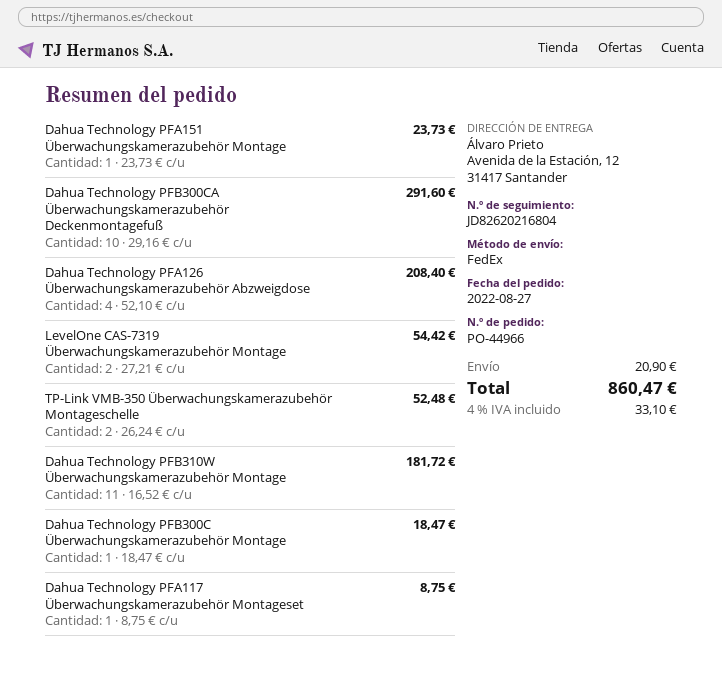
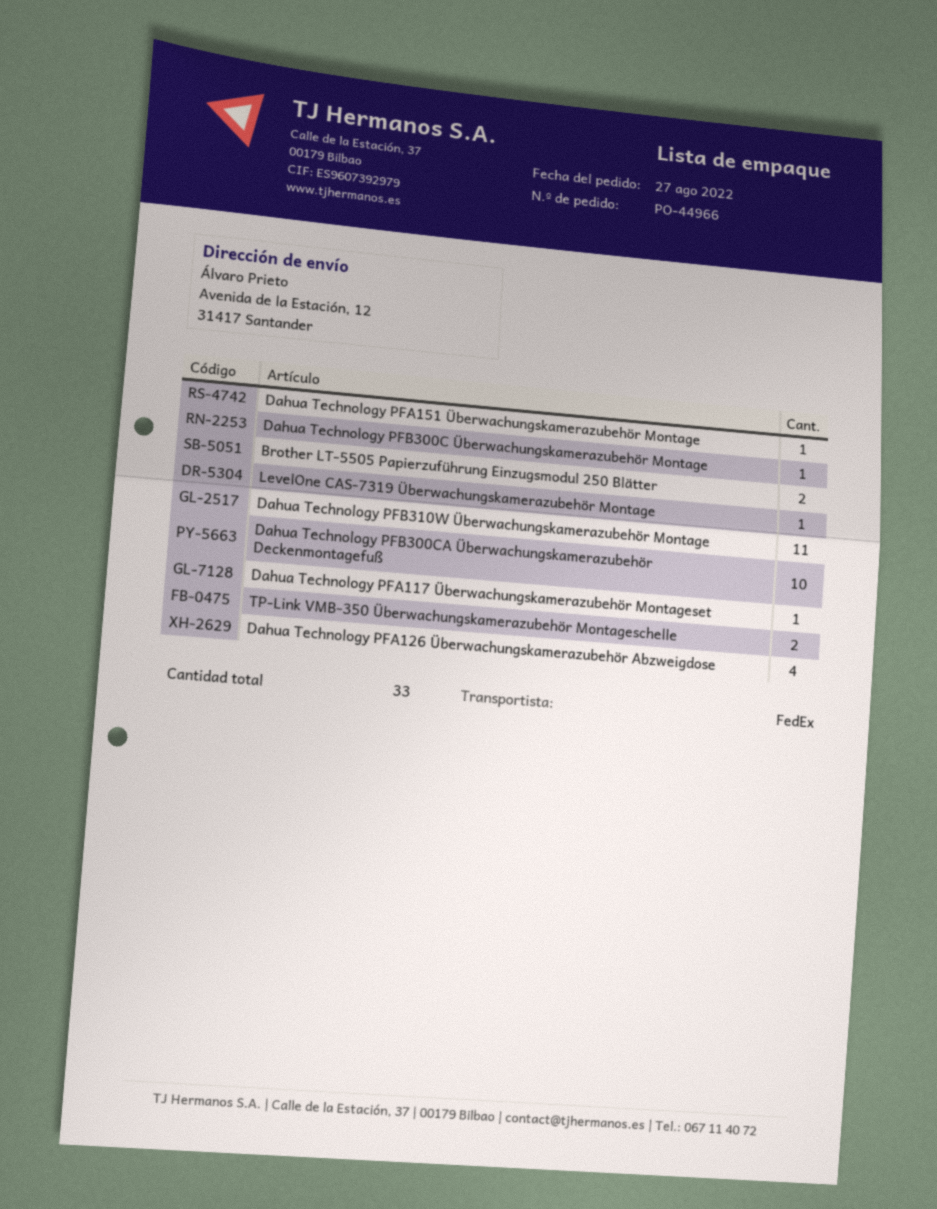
LevelOne CAS-7319 Überwachungskamerazubehör Montage: 2 -> 1
Brother LT-5505 Papierzuführung Einzugsmodul 250 Blätter: none -> 2

